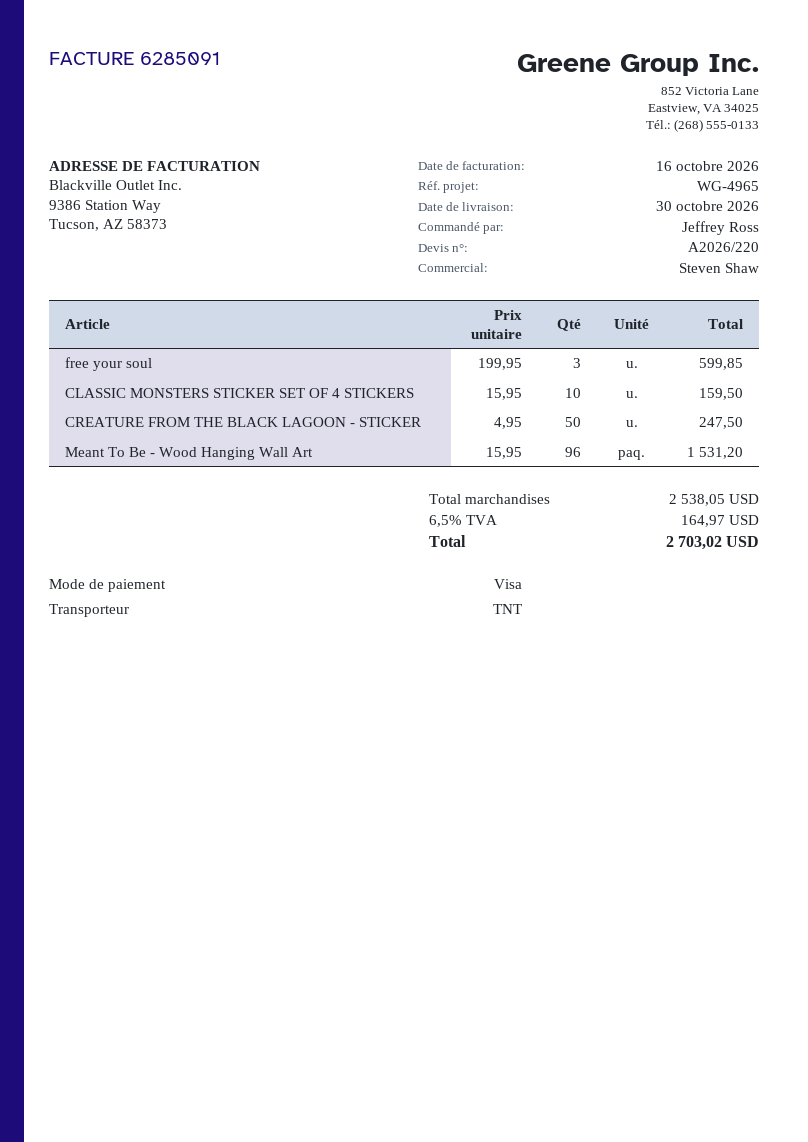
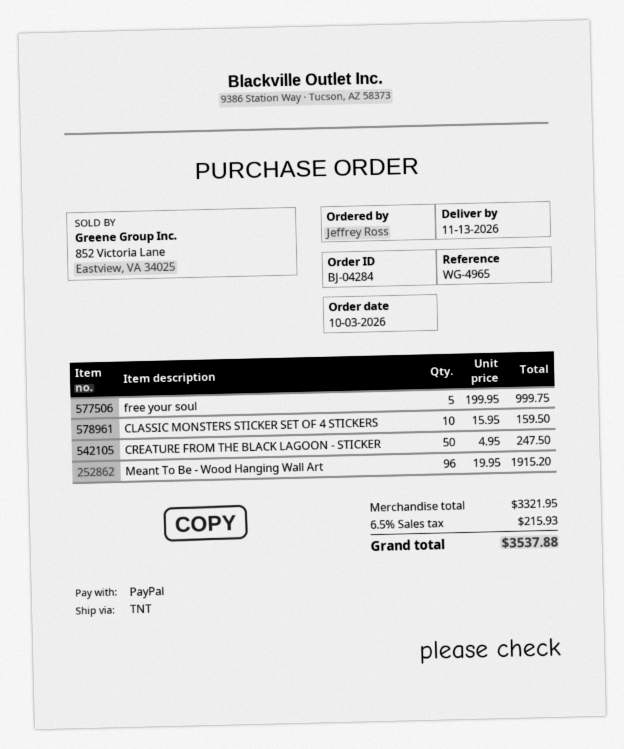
delivery date: 2026-10-30 -> 2026-11-13
payment method: Visa -> PayPal
free your soul: 3 x 199.95 = 599.85 -> 5 x 199.95 = 999.75
Meant To Be - Wood Hanging Wall Art: 96 x 15.95 = 1531.20 -> 96 x 19.95 = 1915.20
subtotal: 2538.05 -> 3321.95
tax: 6.5% = 164.97 -> 6.5% = 215.93
total: 2703.02 -> 3537.88

